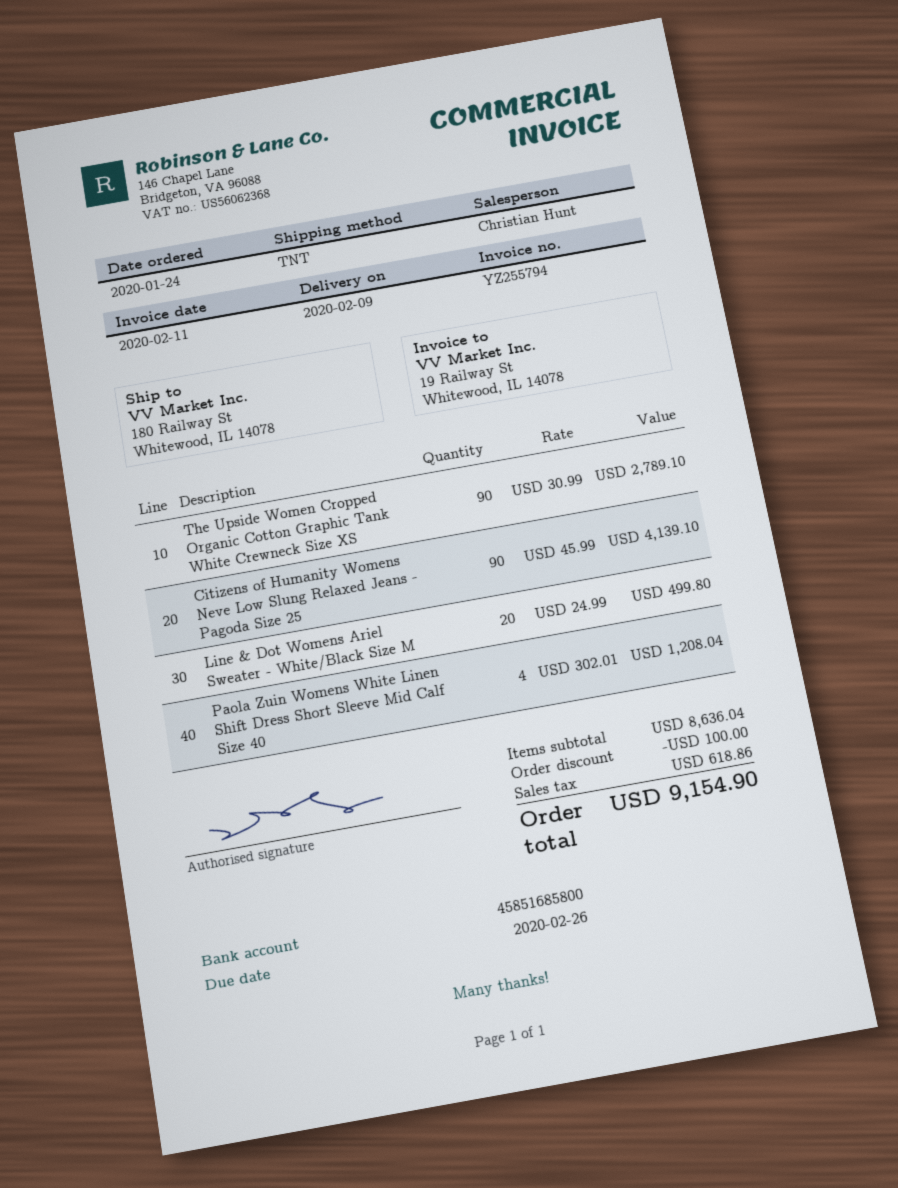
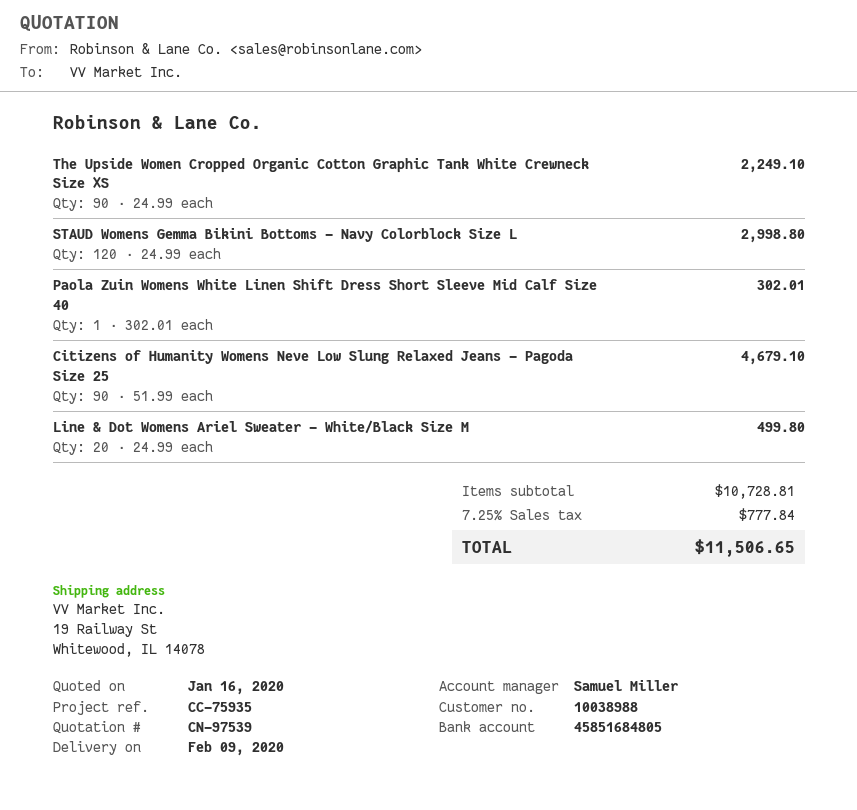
sales rep: Christian Hunt -> Samuel Miller
bank account: 45851685800 -> 45851684805
ship to: 180 Railway St, Whitewood, IL 14078 -> 19 Railway St, Whitewood, IL 14078
The Upside Women Cropped Organic Cotton Graphic Tank White Crewneck Size XS: 90 x 30.99 = 2789.10 -> 90 x 24.99 = 2249.10
Citizens of Humanity Womens Neve Low Slung Relaxed Jeans - Pagoda Size 25: 90 x 45.99 = 4139.10 -> 90 x 51.99 = 4679.10
Paola Zuin Womens White Linen Shift Dress Short Sleeve Mid Calf Size 40: 4 x 302.01 = 1208.04 -> 1 x 302.01 = 302.01
STAUD Womens Gemma Bikini Bottoms - Navy Colorblock Size L: none -> 120 x 24.99 = 2998.80
subtotal: 8636.04 -> 10728.81
discount: 100.00 -> none
tax: 618.86 -> 777.84
total: 9154.90 -> 11506.65

